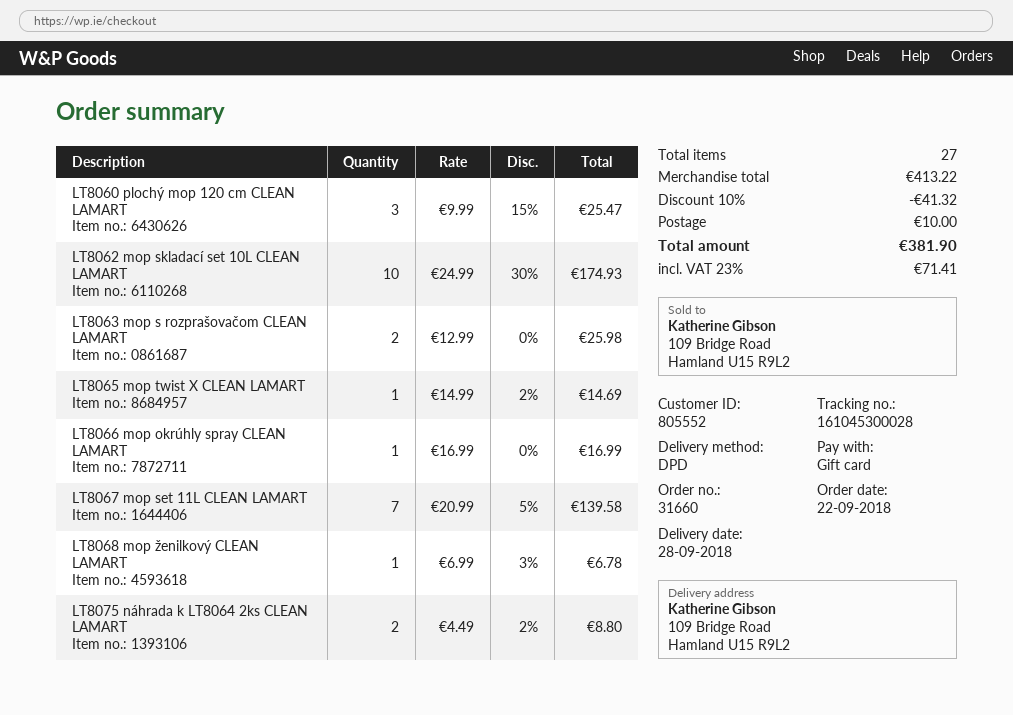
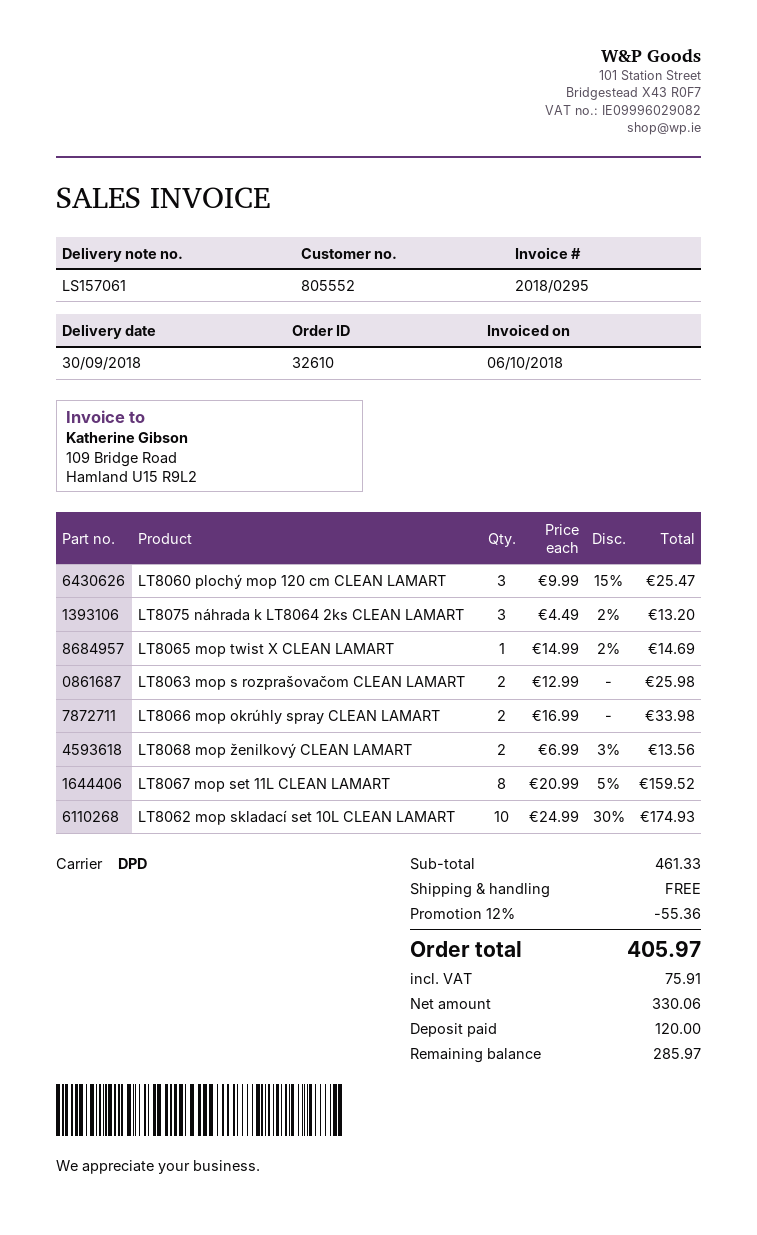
order number: 31660 -> 32610
delivery date: 2018-09-28 -> 2018-09-30
LT8066 mop okrúhly spray CLEAN LAMART: 1 x 16.99 = 16.99 -> 2 x 16.99 = 33.98
LT8067 mop set 11L CLEAN LAMART: 7 x 20.99 - 5% = 139.58 -> 8 x 20.99 - 5% = 159.52
LT8068 mop ženilkový CLEAN LAMART: 1 x 6.99 - 3% = 6.78 -> 2 x 6.99 - 3% = 13.56
LT8075 náhrada k LT8064 2ks CLEAN LAMART: 2 x 4.49 - 2% = 8.80 -> 3 x 4.49 - 2% = 13.20
subtotal: 413.22 -> 461.33
discount: 10% = 41.32 -> 12% = 55.36
shipping: 10.00 -> 0.00
tax: 71.41 -> 75.91
total: 381.90 -> 405.97

